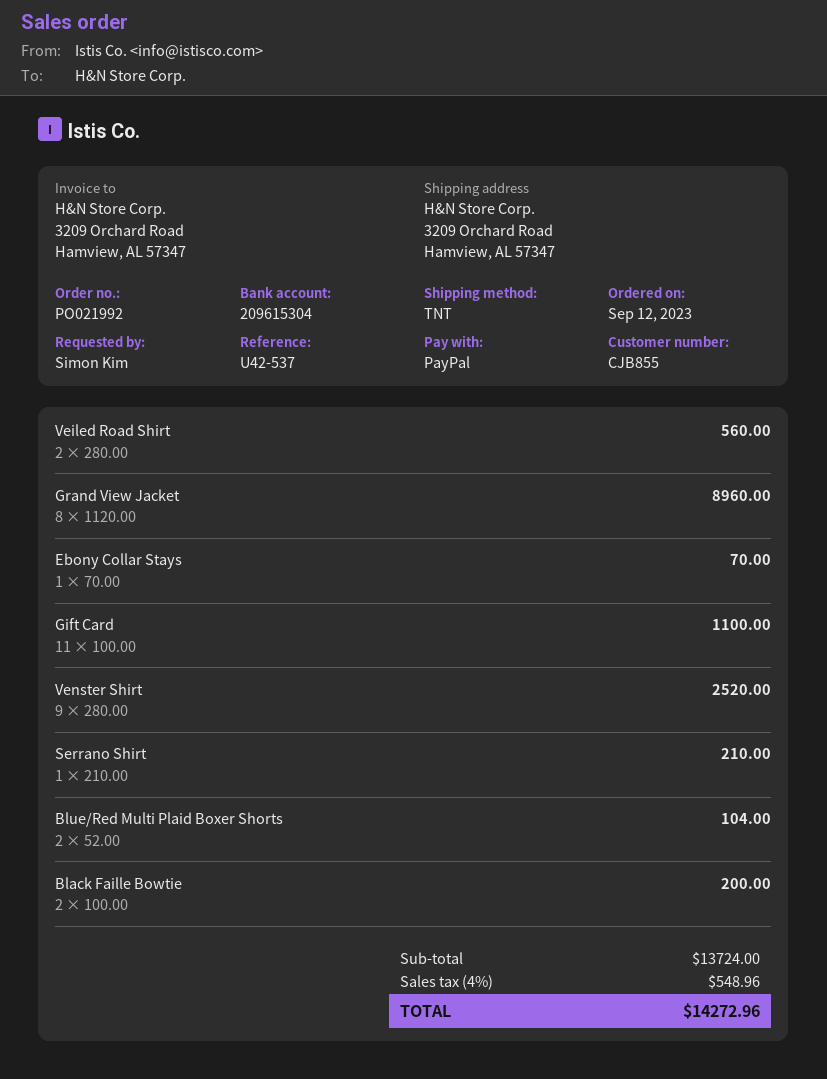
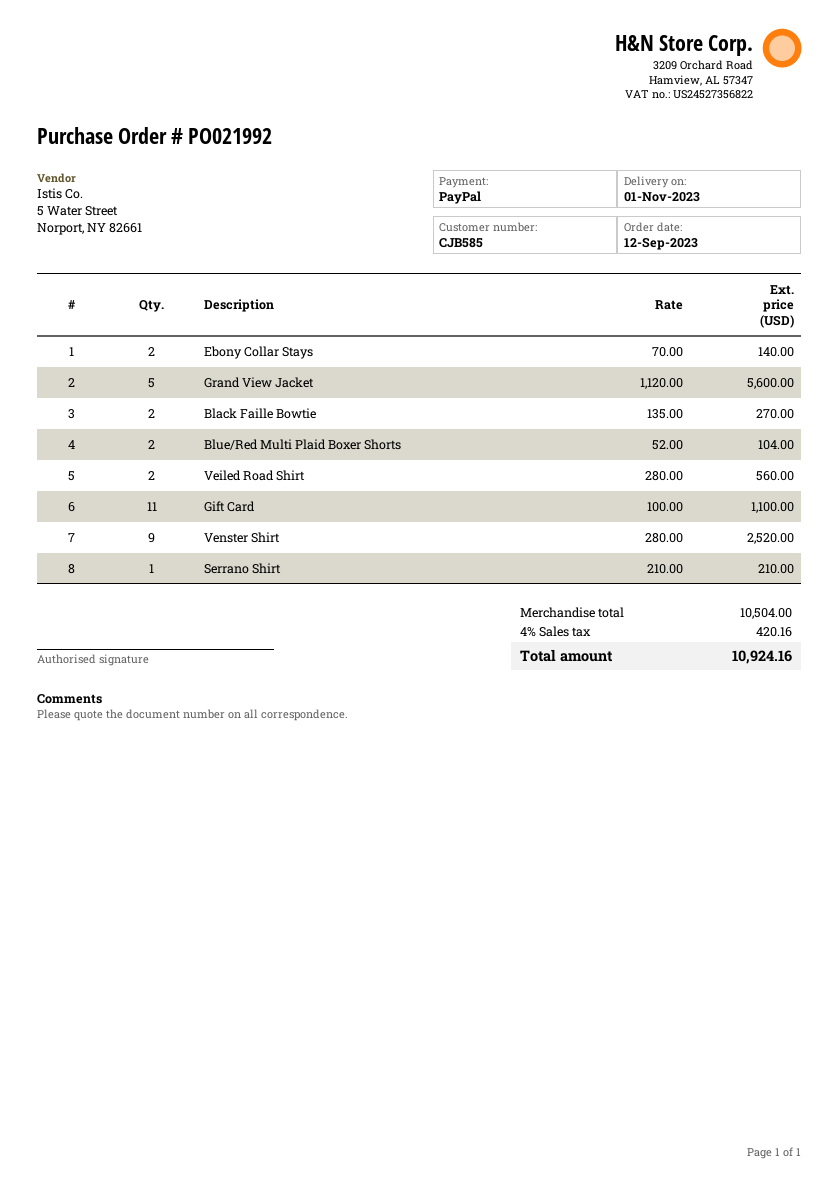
customer number: CJB855 -> CJB585
Grand View Jacket: 8 x 1120.00 = 8960.00 -> 5 x 1120.00 = 5600.00
Ebony Collar Stays: 1 x 70.00 = 70.00 -> 2 x 70.00 = 140.00
Black Faille Bowtie: 2 x 100.00 = 200.00 -> 2 x 135.00 = 270.00
subtotal: 13724.00 -> 10504.00
tax: 4% = 548.96 -> 4% = 420.16
total: 14272.96 -> 10924.16

